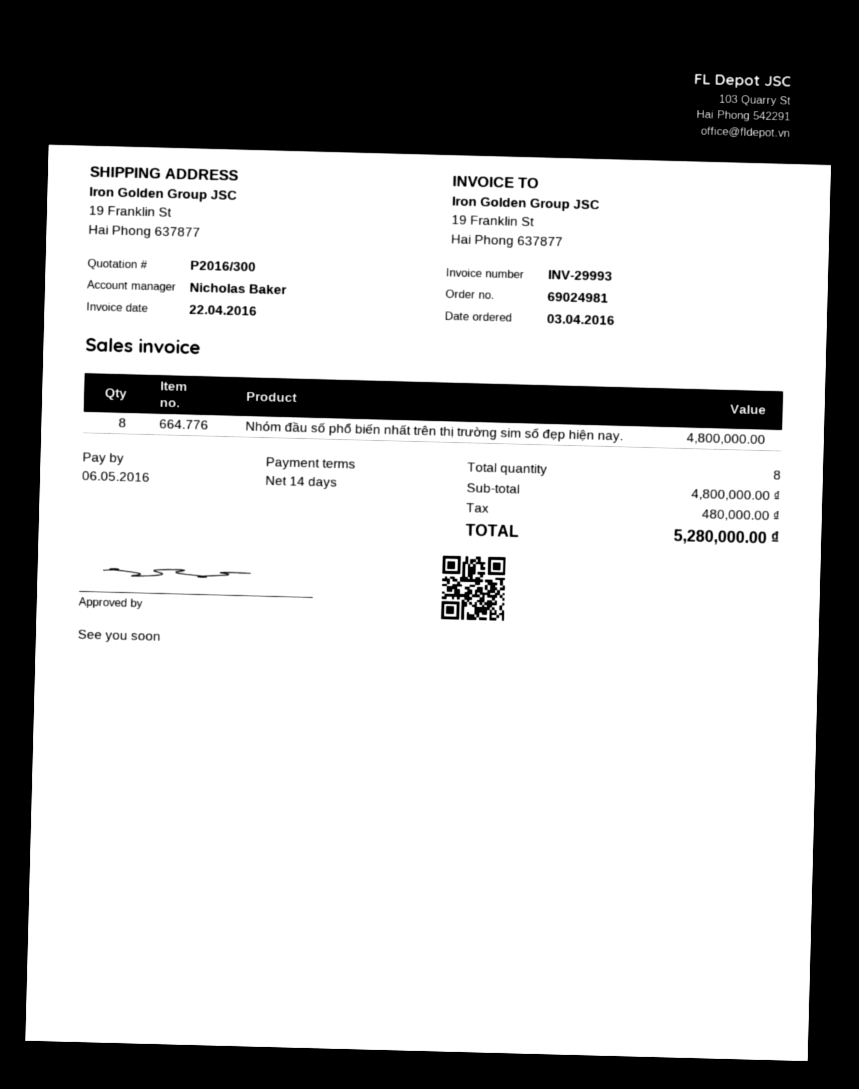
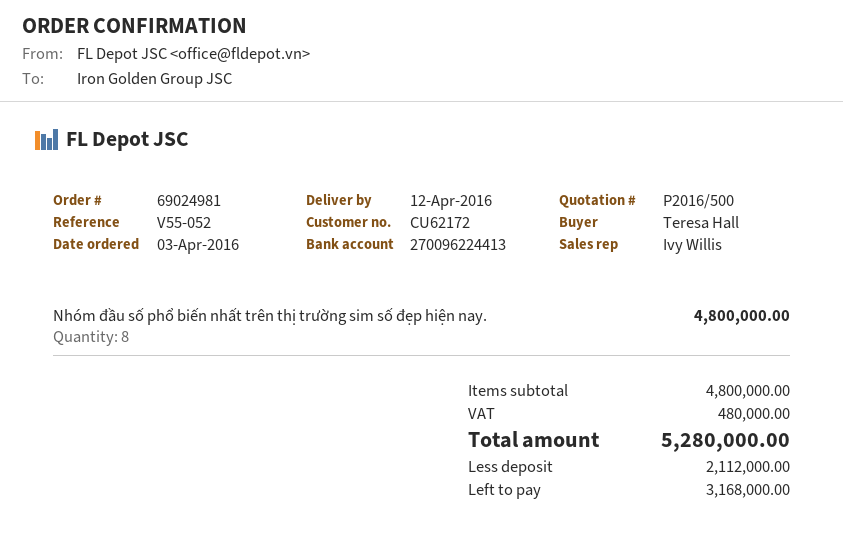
quote number: P2016/300 -> P2016/500
sales rep: Nicholas Baker -> Ivy Willis

